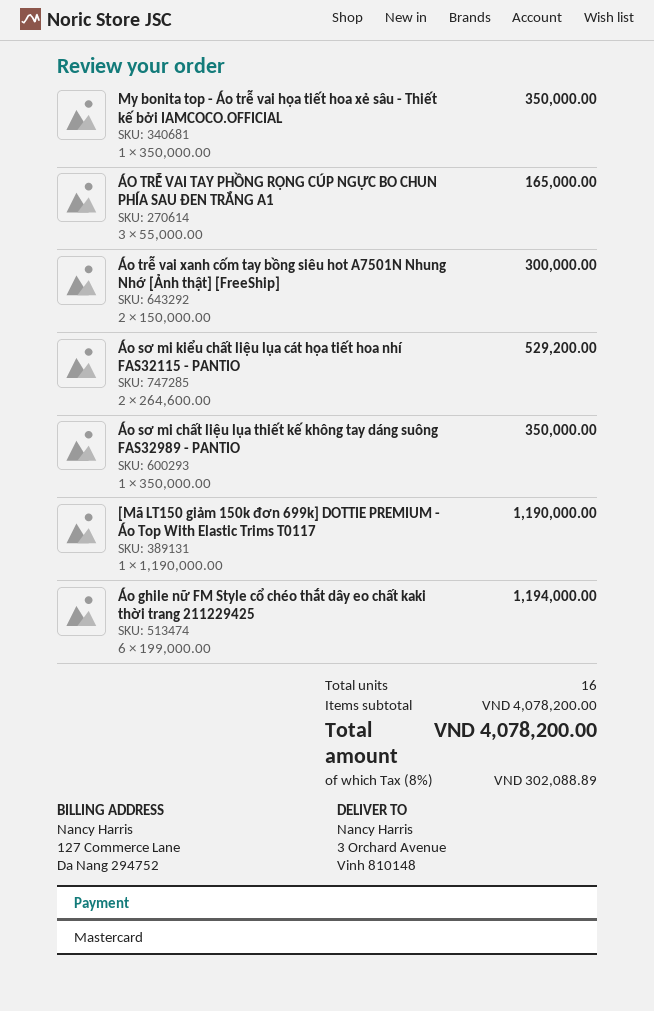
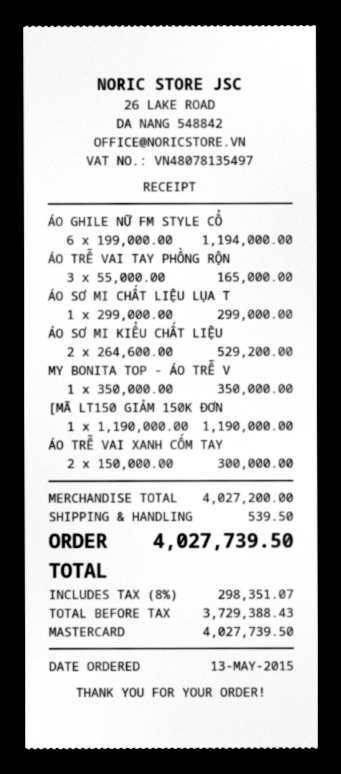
Áo sơ mi chất liệu lụa thiết kế không tay dáng suông FAS32989 - PANTIO: 1 x 350000.00 = 350000.00 -> 1 x 299000.00 = 299000.00
subtotal: 4078200.00 -> 4027200.00
shipping: none -> 539.50
tax: 8% = 302088.89 -> 8% = 298351.07
total: 4078200.00 -> 4027739.50

